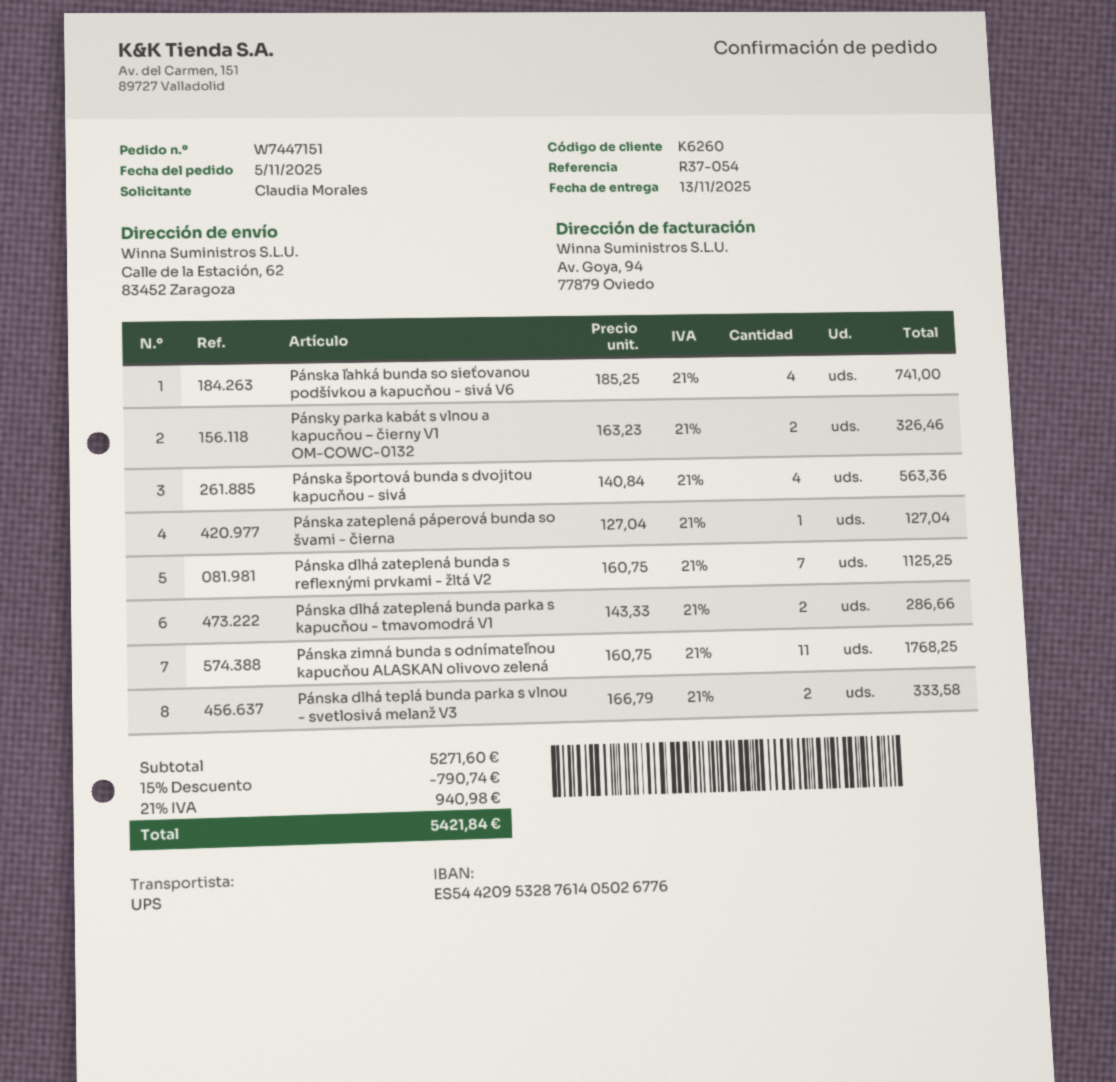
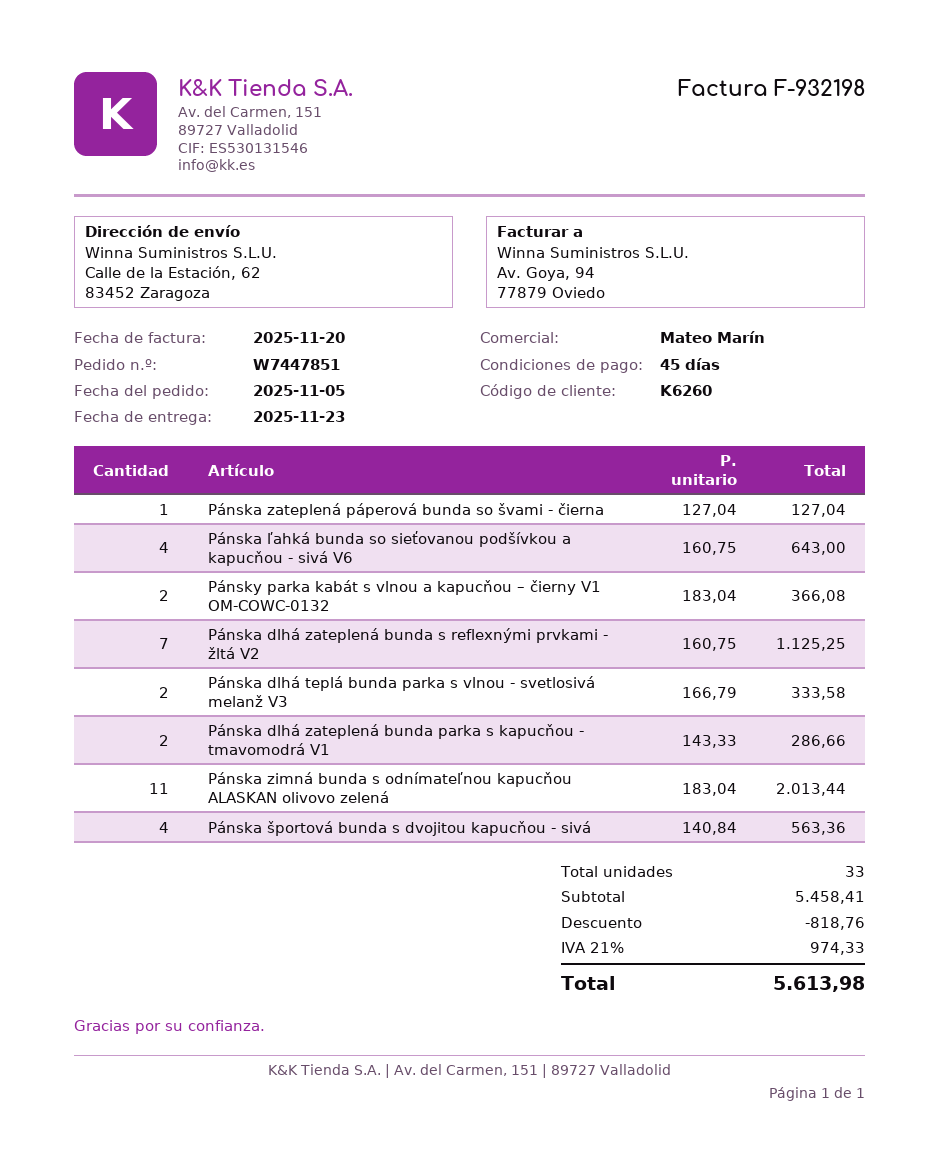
order number: W7447151 -> W7447851
delivery date: 2025-11-13 -> 2025-11-23
Pánska ľahká bunda so sieťovanou podšívkou a kapucňou - sivá V6: 4 x 185.25 = 741.00 -> 4 x 160.75 = 643.00
Pánsky parka kabát s vlnou a kapucňou – čierny V1 OM-COWC-0132: 2 x 163.23 = 326.46 -> 2 x 183.04 = 366.08
Pánska zimná bunda s odnímateľnou kapucňou ALASKAN olivovo zelená: 11 x 160.75 = 1768.25 -> 11 x 183.04 = 2013.44
subtotal: 5271.60 -> 5458.41
discount: 790.74 -> 818.76
tax: 21% = 940.98 -> 21% = 974.33
total: 5421.84 -> 5613.98

